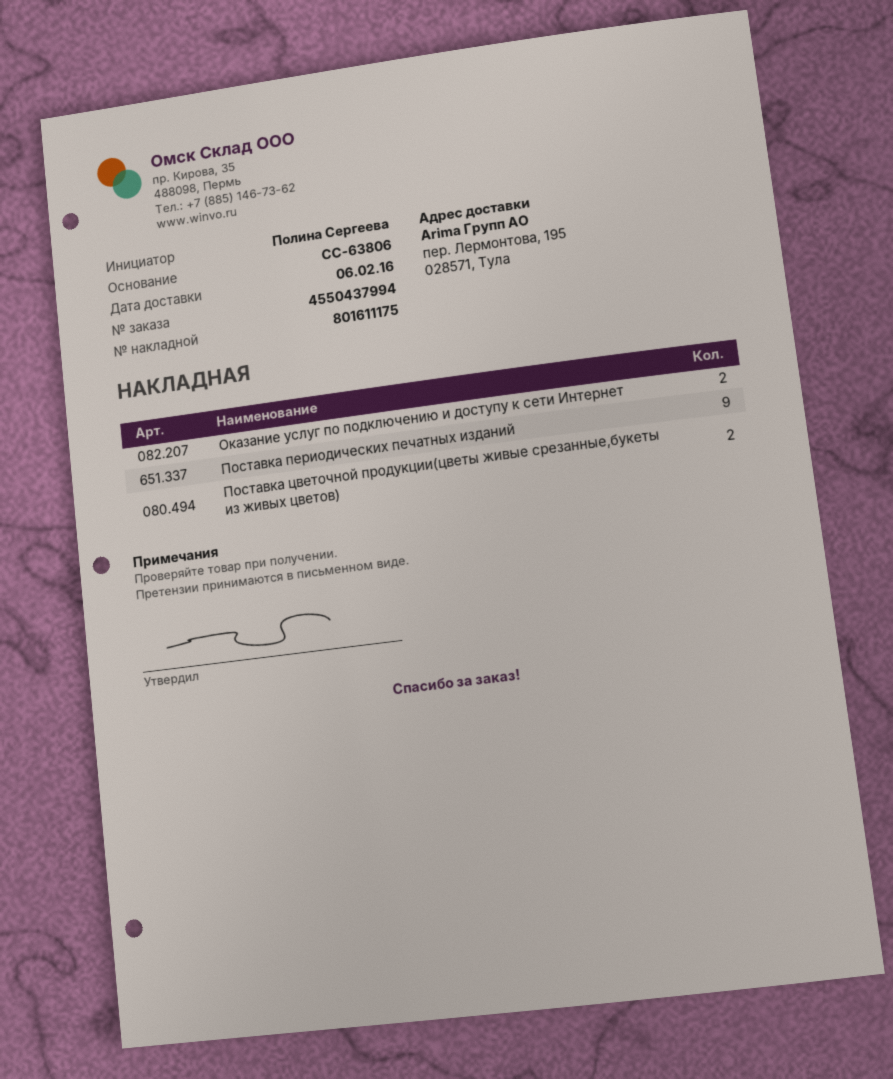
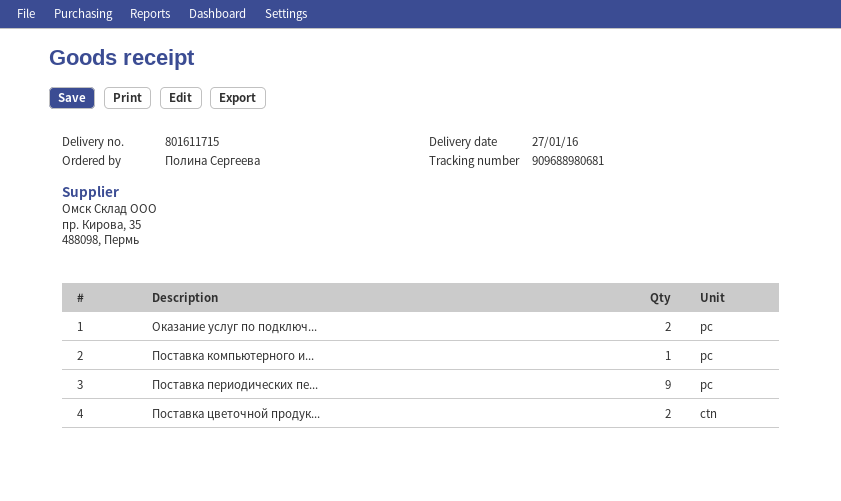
delivery note number: 801611175 -> 801611715
delivery date: 2016-02-06 -> 2016-01-27
Поставка компьютерного и...: none -> 1

